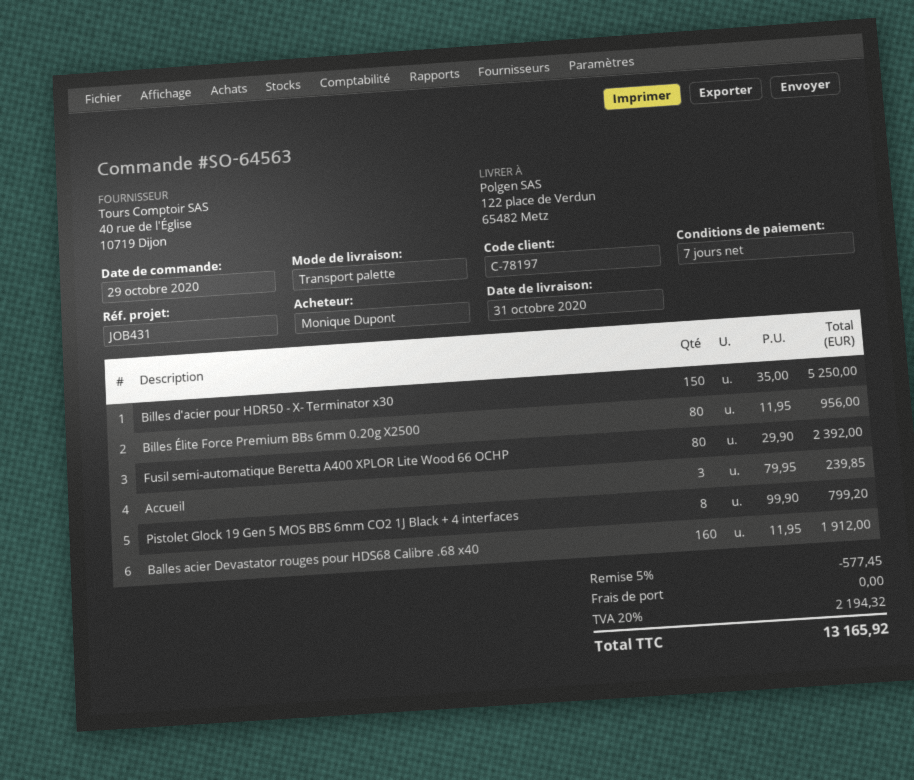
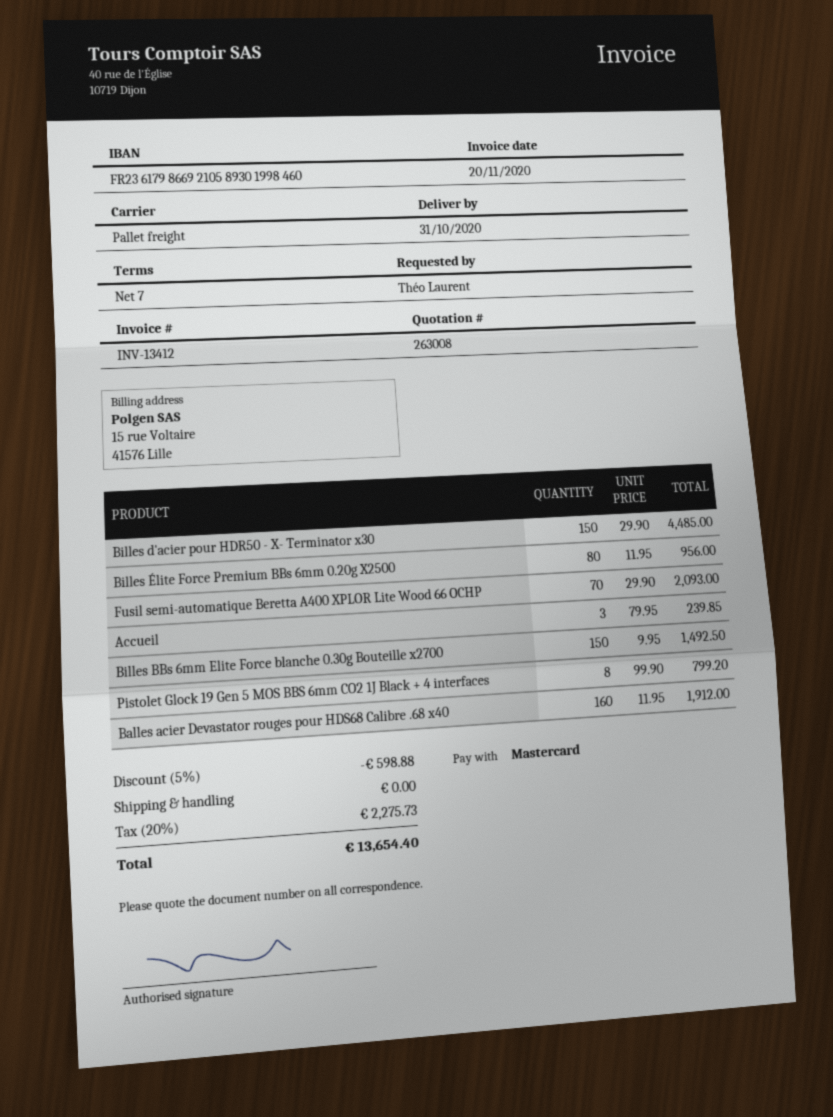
ordered by: Monique Dupont -> Théo Laurent
Billes d'acier pour HDR50 - X- Terminator x30: 150 x 35.00 = 5250.00 -> 150 x 29.90 = 4485.00
Fusil semi-automatique Beretta A400 XPLOR Lite Wood 66 OCHP: 80 x 29.90 = 2392.00 -> 70 x 29.90 = 2093.00
Billes BBs 6mm Elite Force blanche 0.30g Bouteille x2700: none -> 150 x 9.95 = 1492.50
discount: 5% = 577.45 -> 5% = 598.88
tax: 20% = 2194.32 -> 20% = 2275.73
total: 13165.92 -> 13654.40

